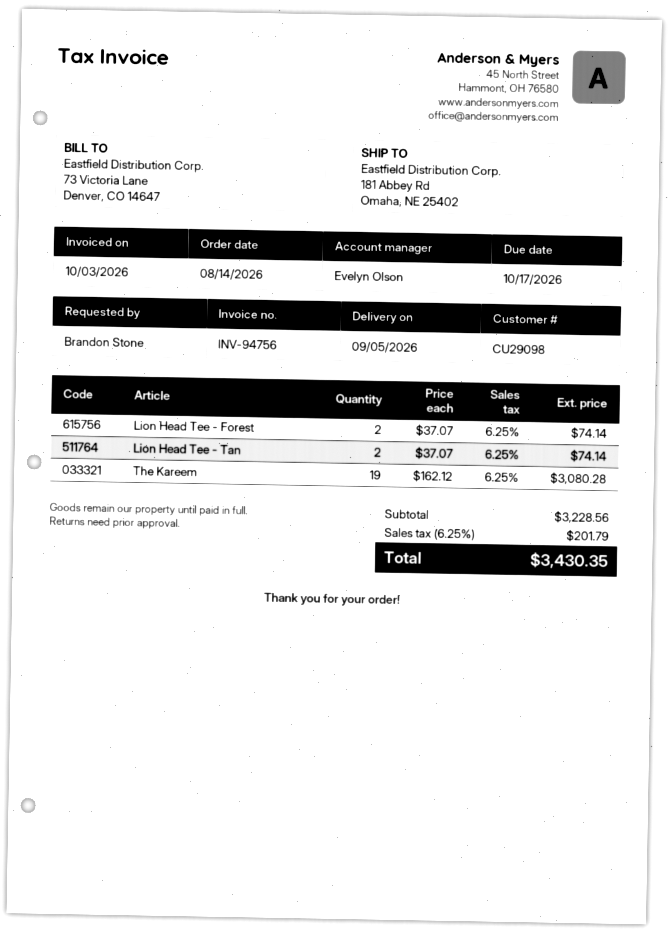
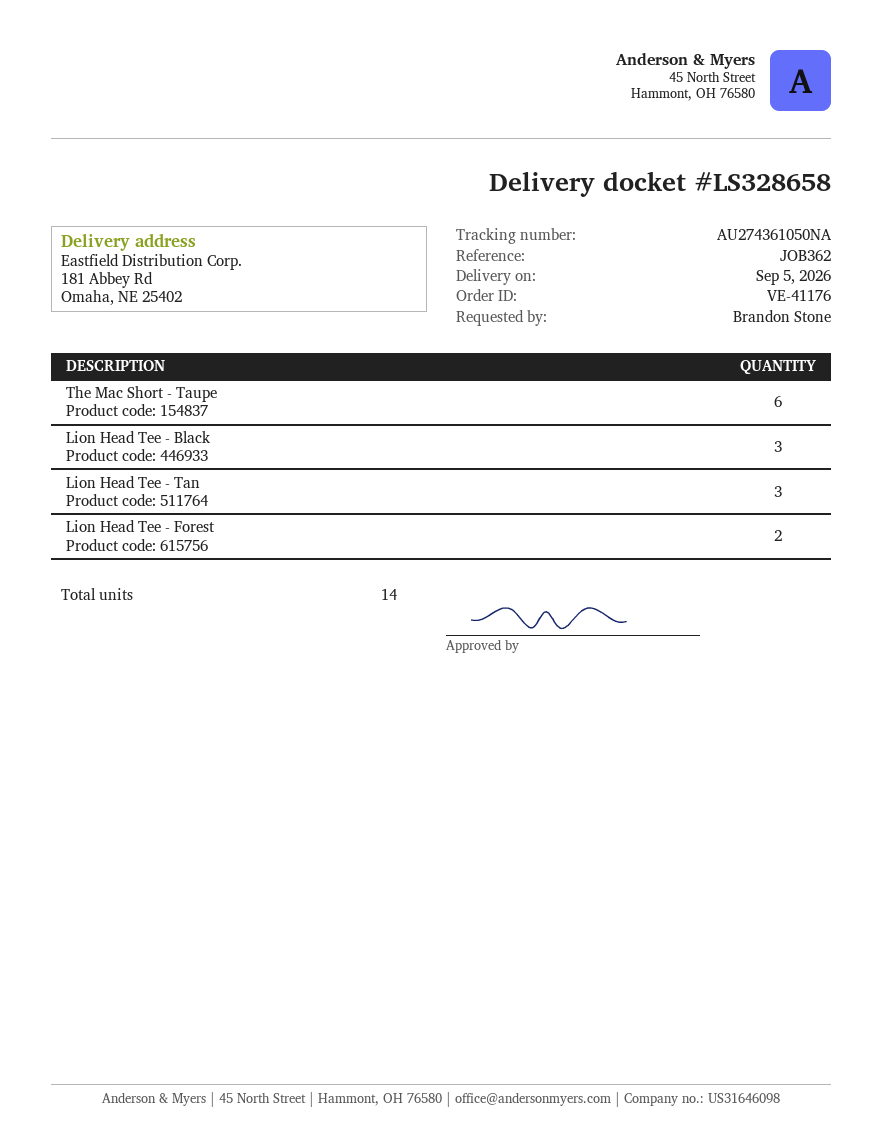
Lion Head Tee - Tan: 2 -> 3
The Kareem: 19 -> none
The Mac Short - Taupe: none -> 6
Lion Head Tee - Black: none -> 3

